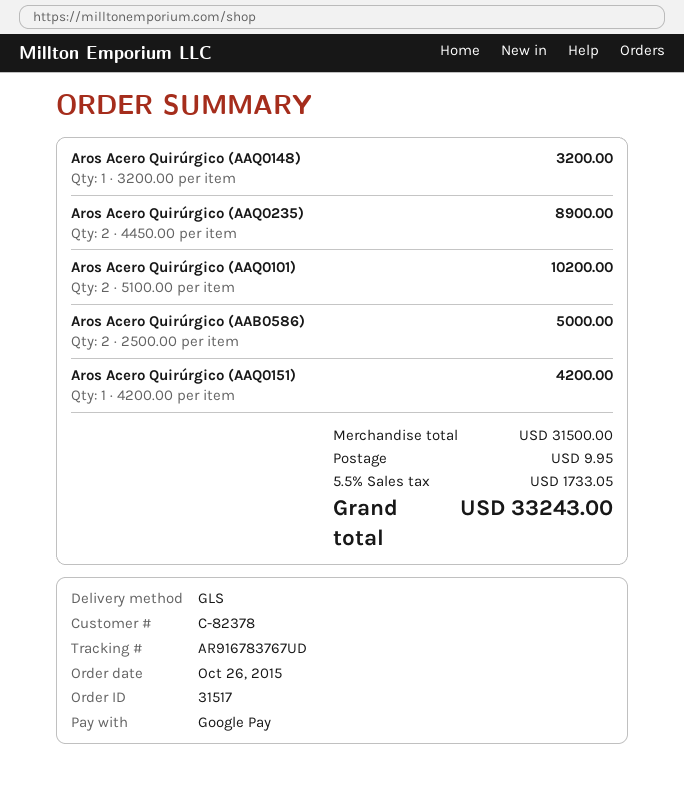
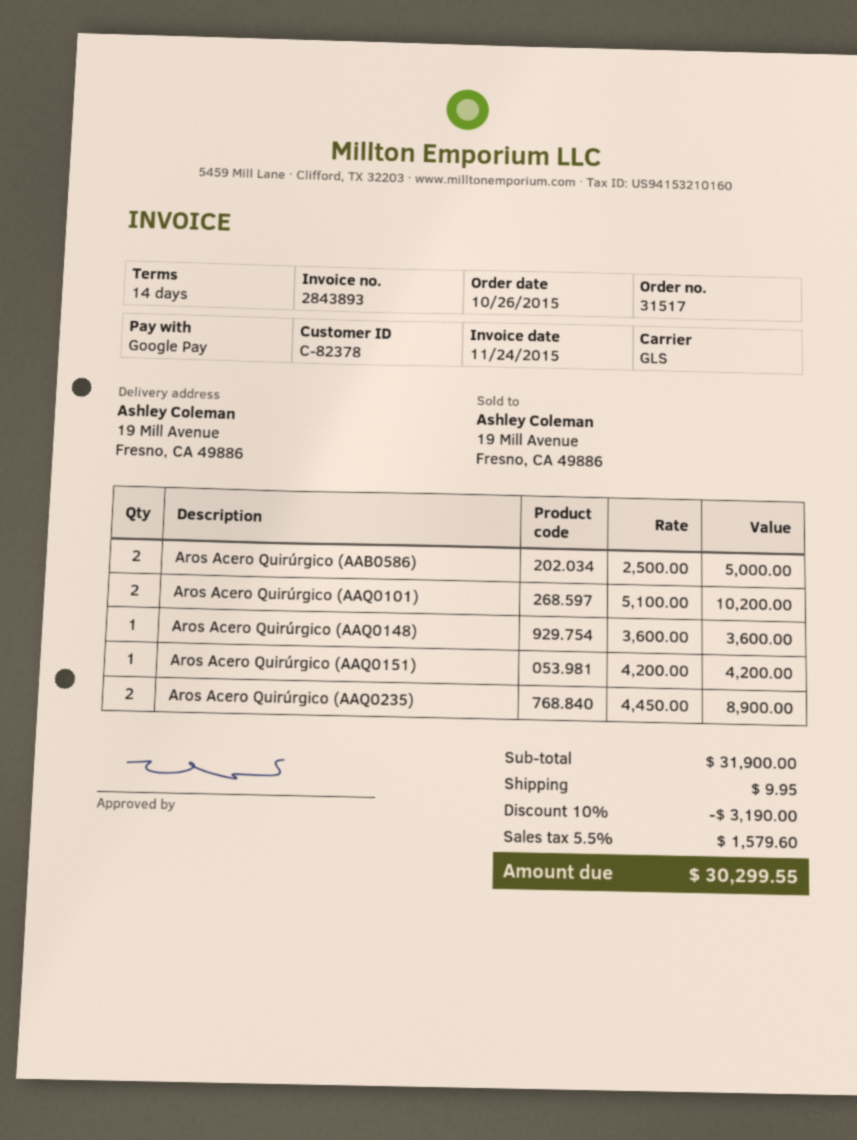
Aros Acero Quirúrgico (AAQ0148): 1 x 3200.00 = 3200.00 -> 1 x 3600.00 = 3600.00
subtotal: 31500.00 -> 31900.00
discount: none -> 10% = 3190.00
tax: 5.5% = 1733.05 -> 5.5% = 1579.60
total: 33243.00 -> 30299.55

